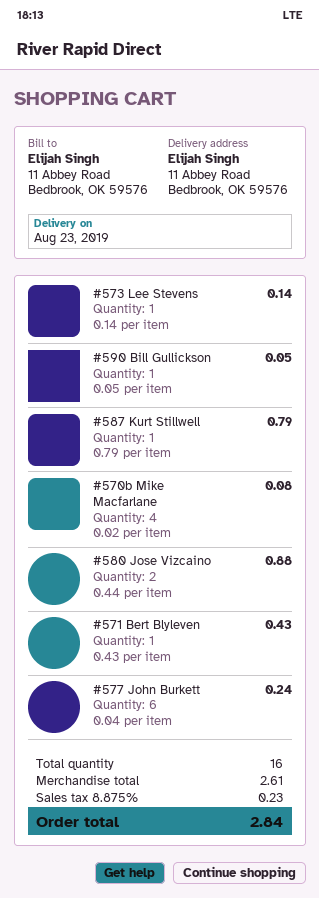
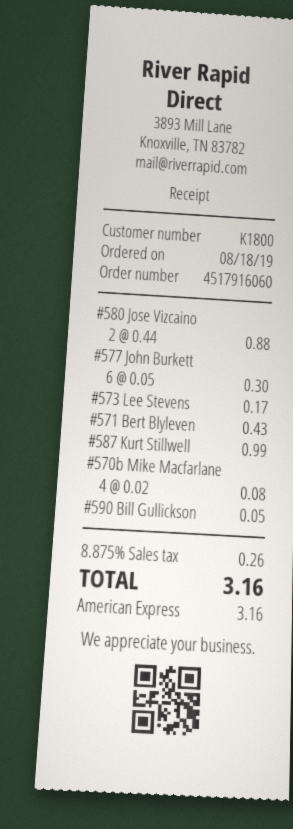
#573 Lee Stevens: 1 x 0.14 = 0.14 -> 1 x 0.17 = 0.17
#587 Kurt Stillwell: 1 x 0.79 = 0.79 -> 1 x 0.99 = 0.99
#577 John Burkett: 6 x 0.04 = 0.24 -> 6 x 0.05 = 0.30
tax: 8.875% = 0.23 -> 8.875% = 0.26
total: 2.84 -> 3.16

